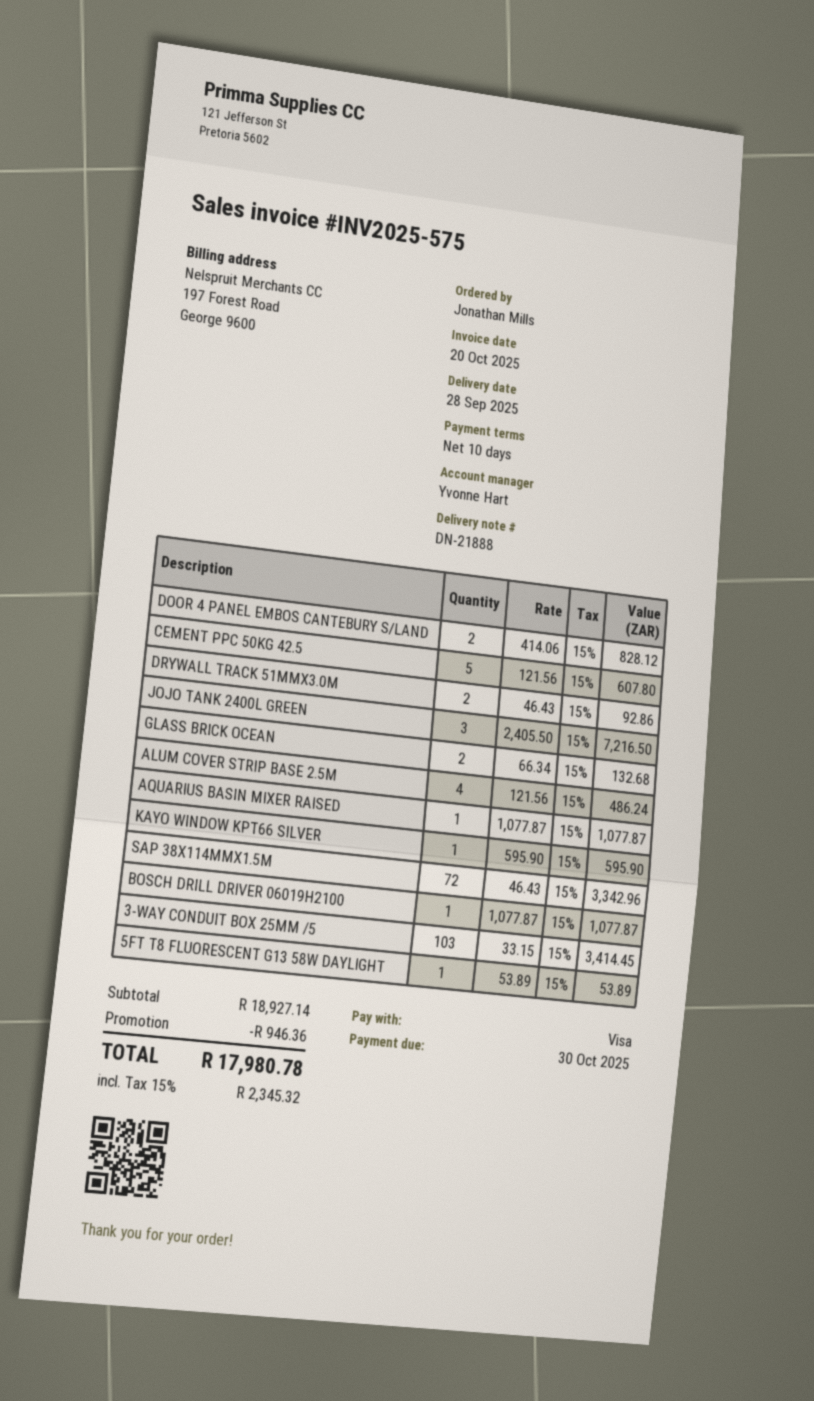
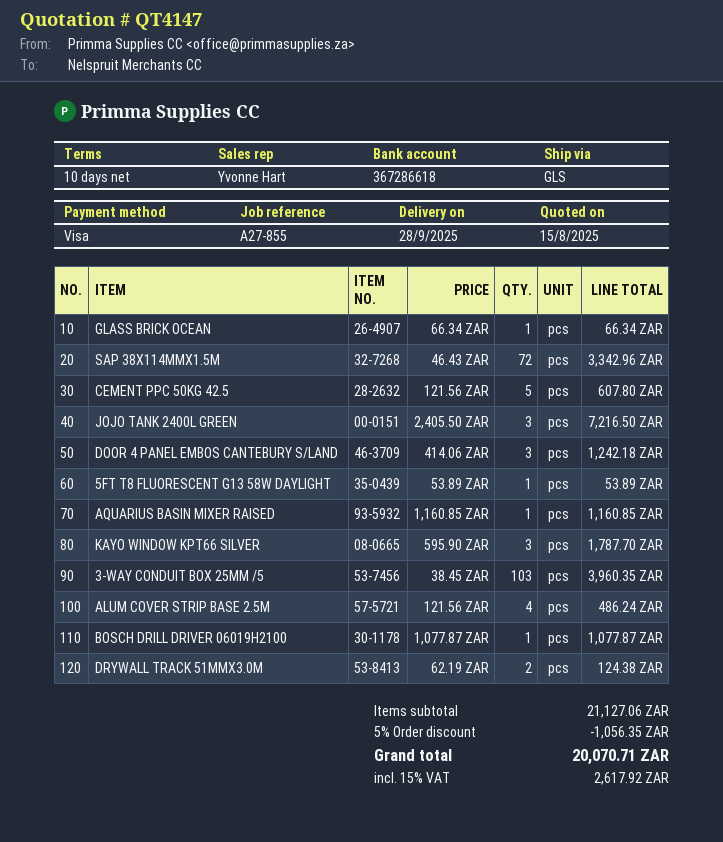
DOOR 4 PANEL EMBOS CANTEBURY S/LAND: 2 x 414.06 = 828.12 -> 3 x 414.06 = 1242.18
DRYWALL TRACK 51MMX3.0M: 2 x 46.43 = 92.86 -> 2 x 62.19 = 124.38
GLASS BRICK OCEAN: 2 x 66.34 = 132.68 -> 1 x 66.34 = 66.34
AQUARIUS BASIN MIXER RAISED: 1 x 1077.87 = 1077.87 -> 1 x 1160.85 = 1160.85
KAYO WINDOW KPT66 SILVER: 1 x 595.90 = 595.90 -> 3 x 595.90 = 1787.70
3-WAY CONDUIT BOX 25MM /5: 103 x 33.15 = 3414.45 -> 103 x 38.45 = 3960.35
subtotal: 18927.14 -> 21127.06
discount: 946.36 -> 1056.35
tax: 15% = 2345.32 -> 15% = 2617.92
total: 17980.78 -> 20070.71

